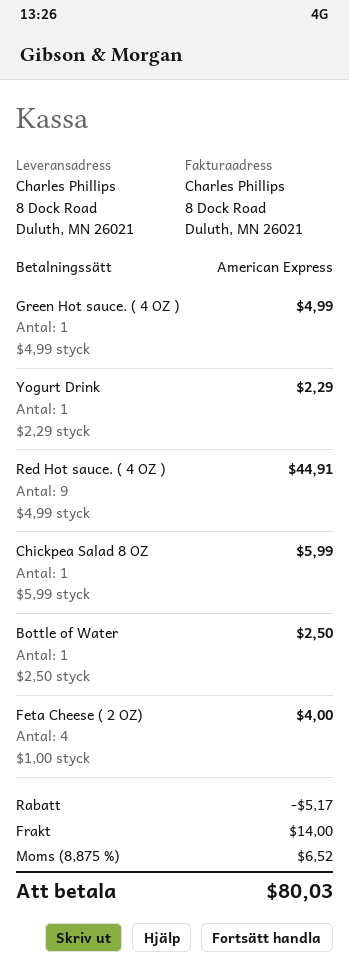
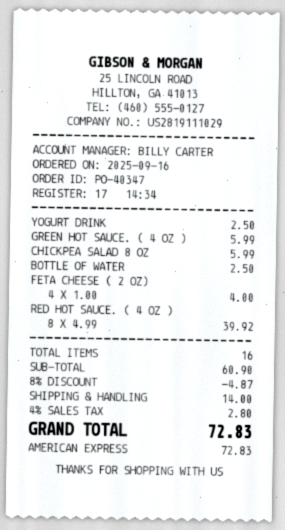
Green Hot sauce. ( 4 OZ ): 1 x 4.99 = 4.99 -> 1 x 5.99 = 5.99
Yogurt Drink: 1 x 2.29 = 2.29 -> 1 x 2.50 = 2.50
Red Hot sauce. ( 4 OZ ): 9 x 4.99 = 44.91 -> 8 x 4.99 = 39.92
discount: 5.17 -> 4.87
tax: 8.875% = 6.52 -> 4% = 2.80
total: 80.03 -> 72.83

